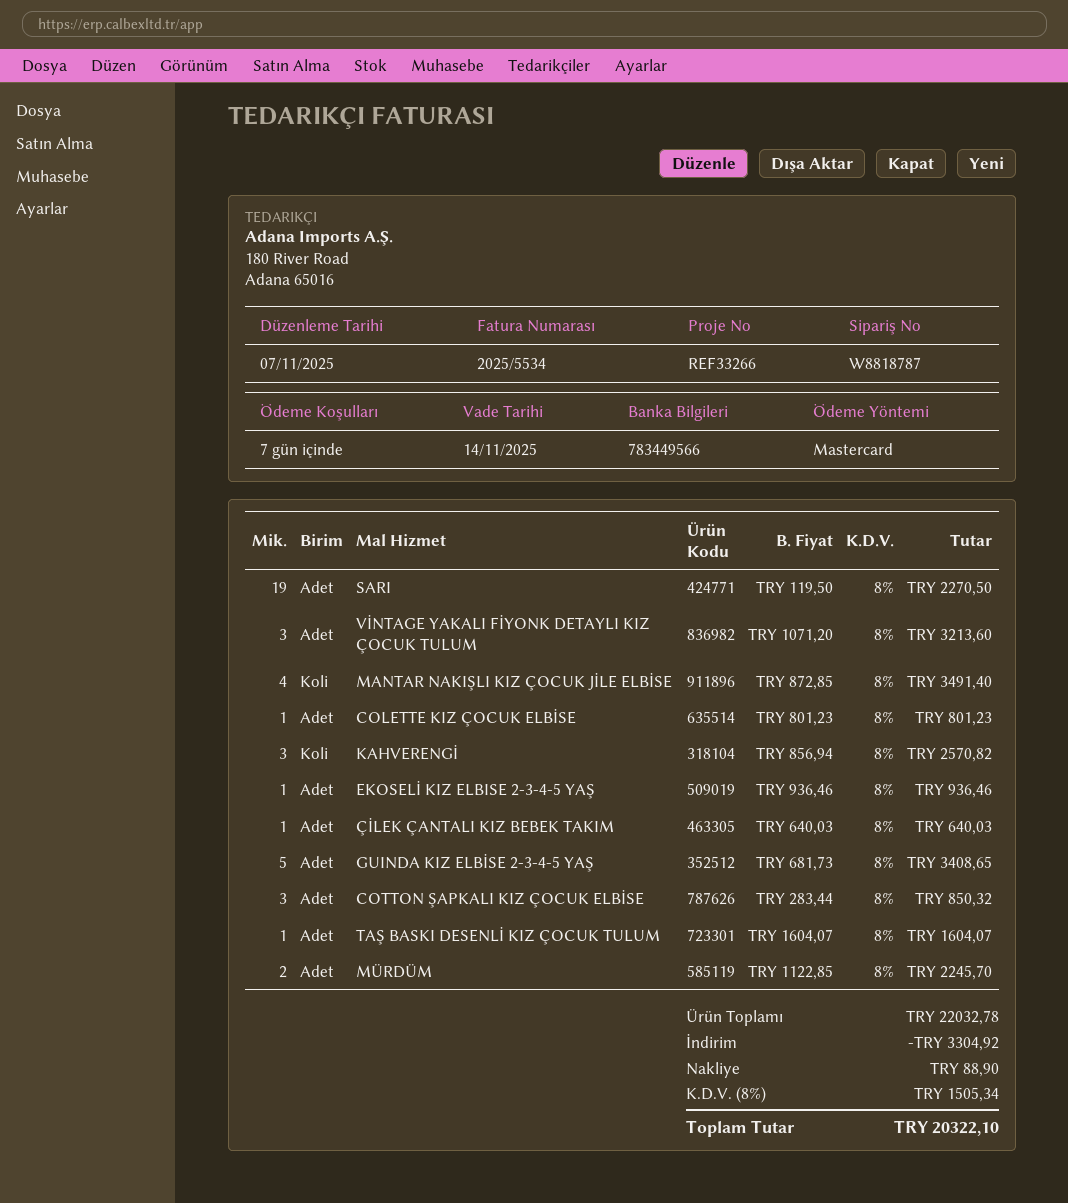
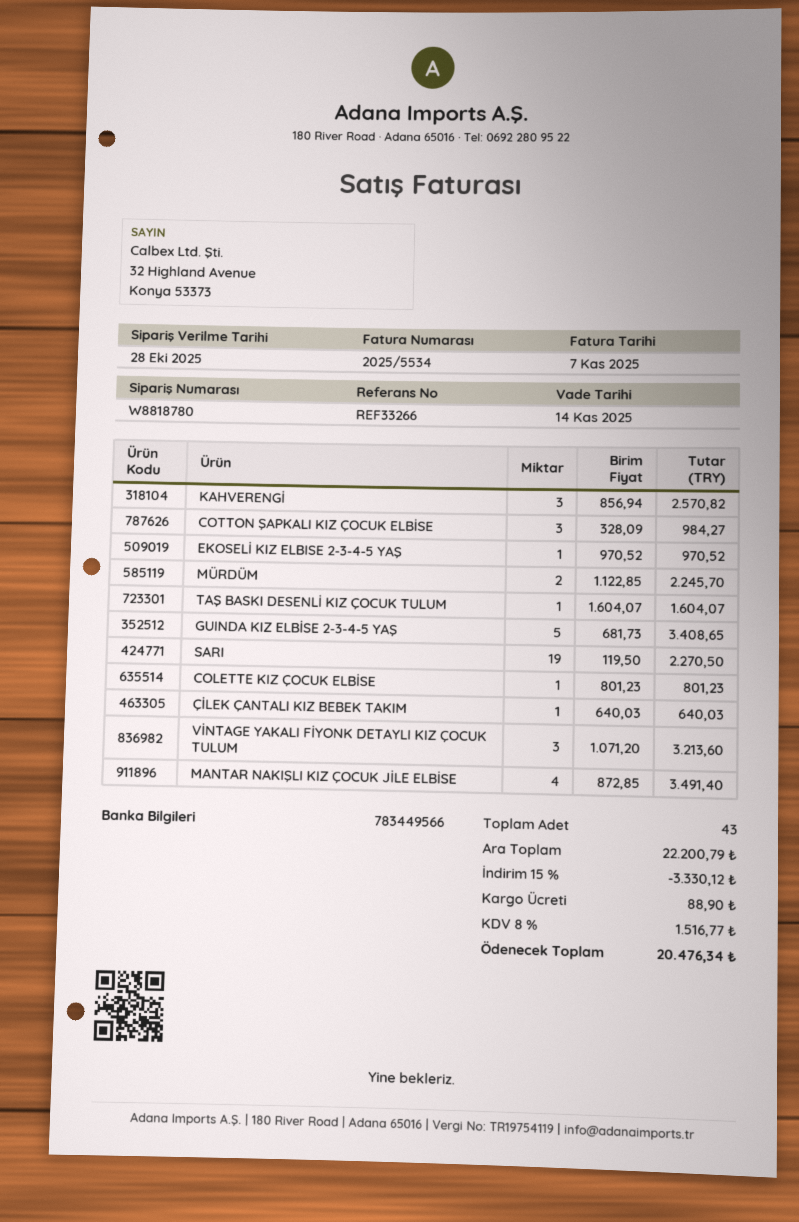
order number: W8818787 -> W8818780
EKOSELİ KIZ ELBISE 2-3-4-5 YAŞ: 1 x 936.46 = 936.46 -> 1 x 970.52 = 970.52
COTTON ŞAPKALI KIZ ÇOCUK ELBİSE: 3 x 283.44 = 850.32 -> 3 x 328.09 = 984.27
subtotal: 22032.78 -> 22200.79
discount: 3304.92 -> 3330.12
tax: 8% = 1505.34 -> 8% = 1516.77
total: 20322.10 -> 20476.34

